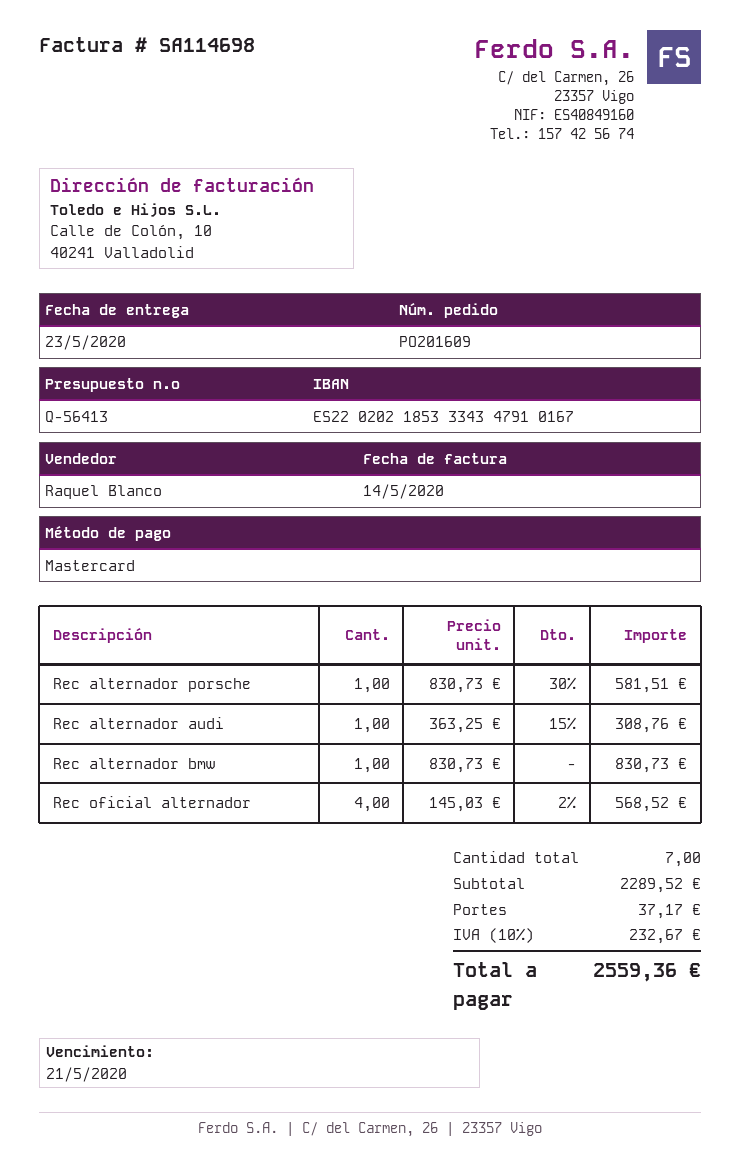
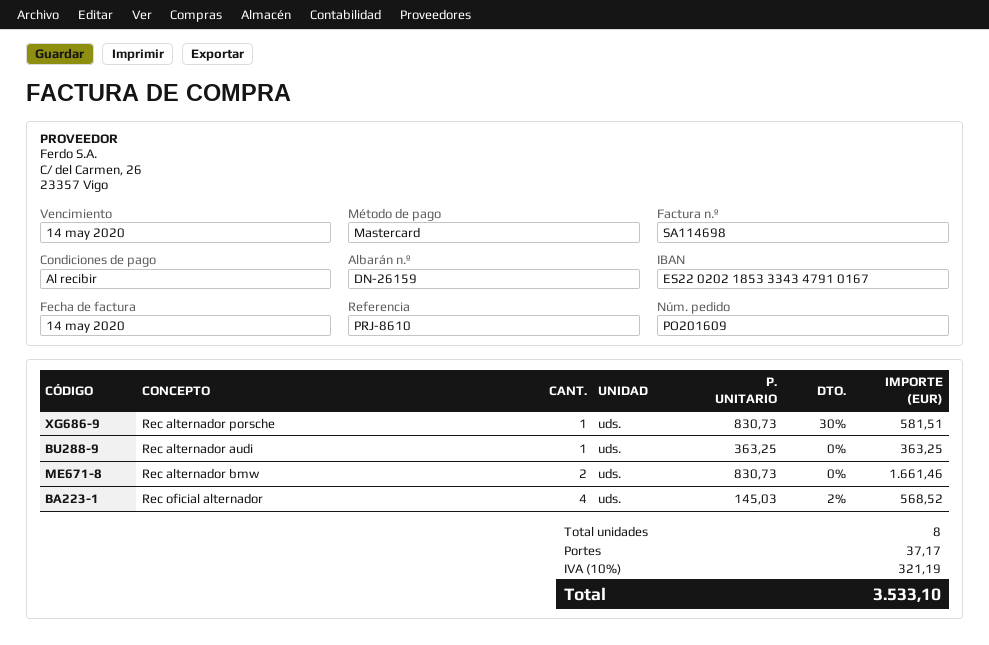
due date: 2020-05-21 -> 2020-05-14
Rec alternador audi: 1 x 363.25 - 15% = 308.76 -> 1 x 363.25 = 363.25
Rec alternador bmw: 1 x 830.73 = 830.73 -> 2 x 830.73 = 1661.46
total quantity: 7 -> 8
tax: 10% = 232.67 -> 10% = 321.19
total: 2559.36 -> 3533.10

